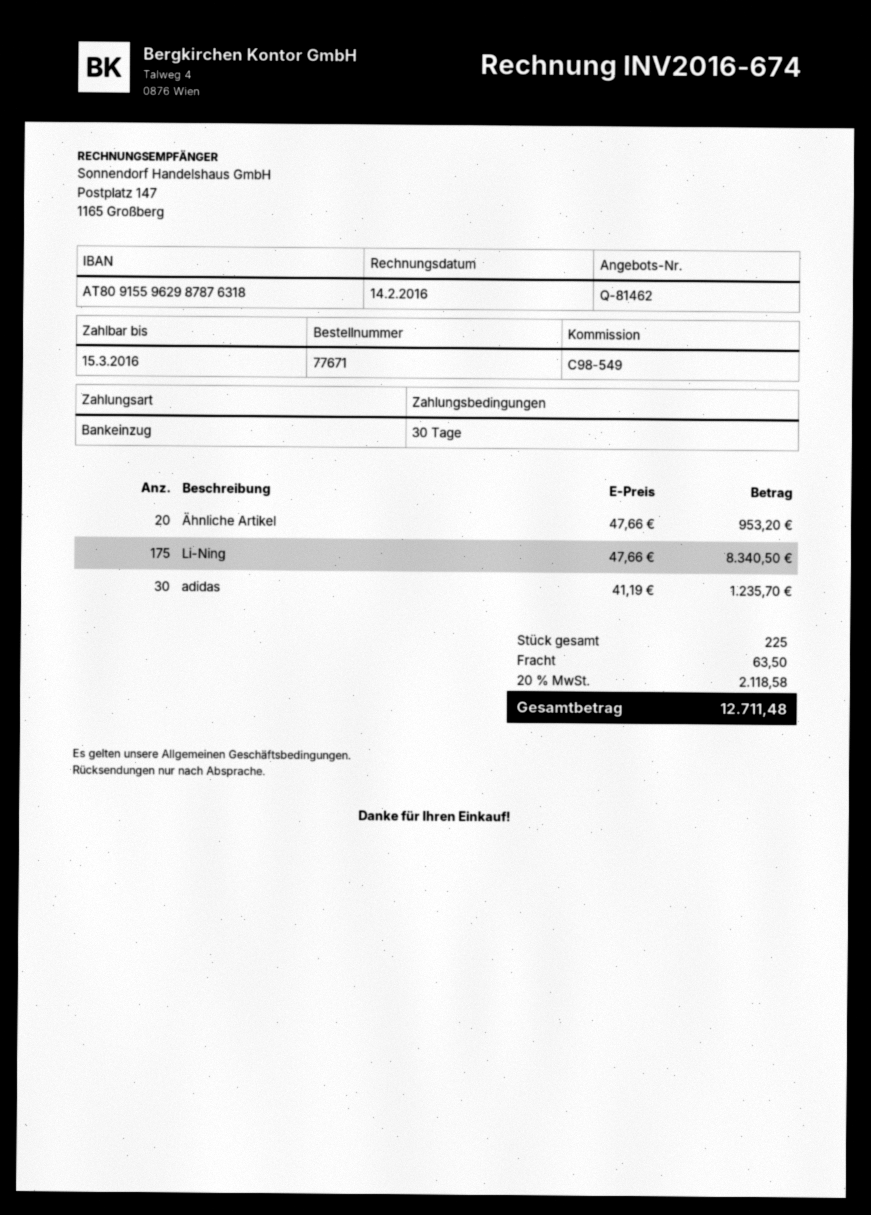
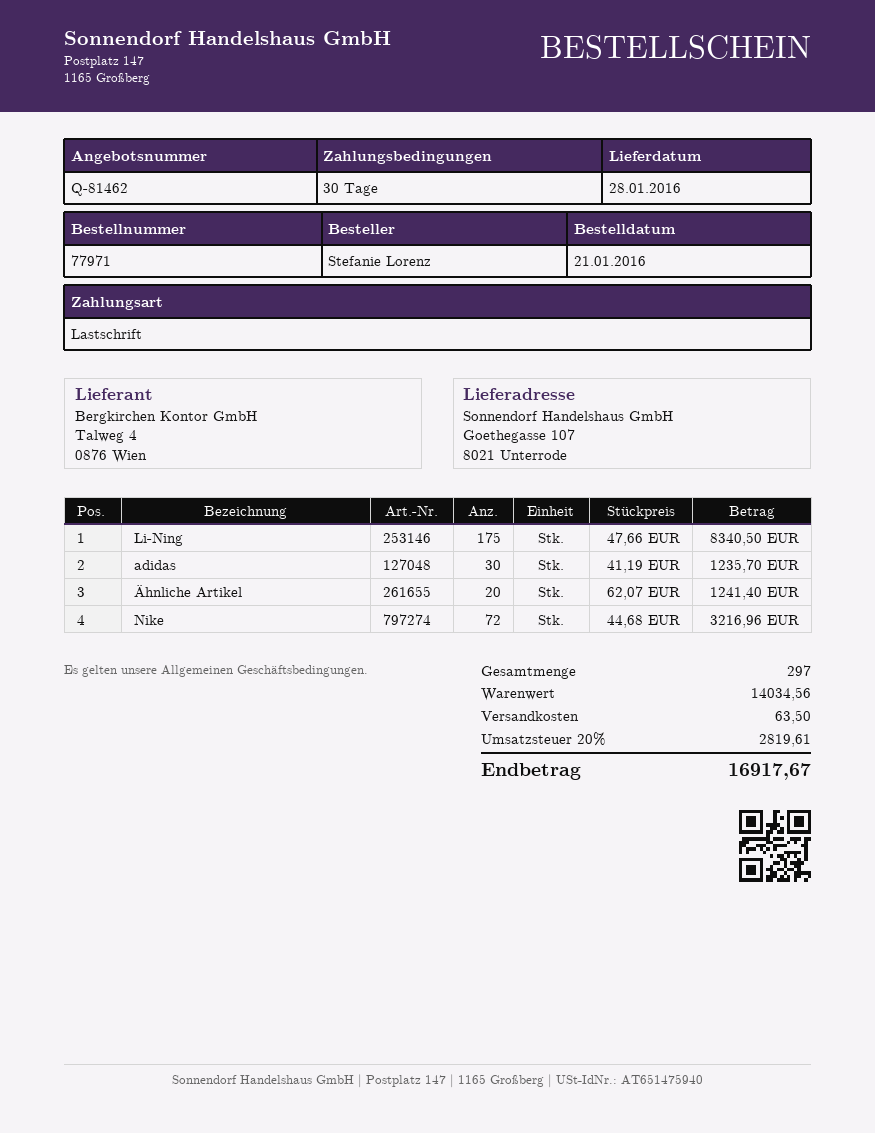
order number: 77671 -> 77971
Ähnliche Artikel: 20 x 47.66 = 953.20 -> 20 x 62.07 = 1241.40
Nike: none -> 72 x 44.68 = 3216.96
total quantity: 225 -> 297
tax: 20% = 2118.58 -> 20% = 2819.61
total: 12711.48 -> 16917.67

